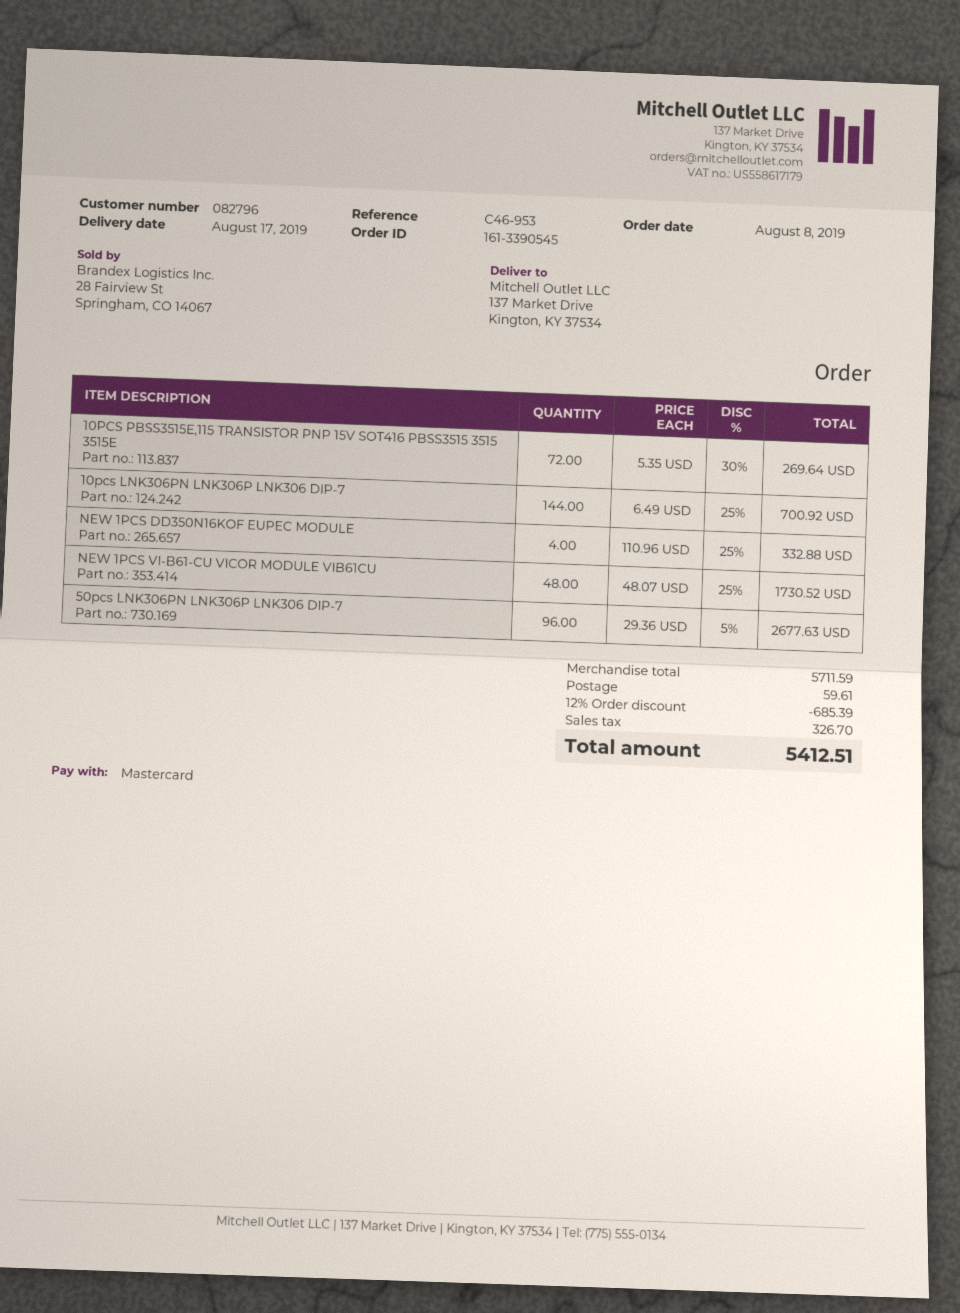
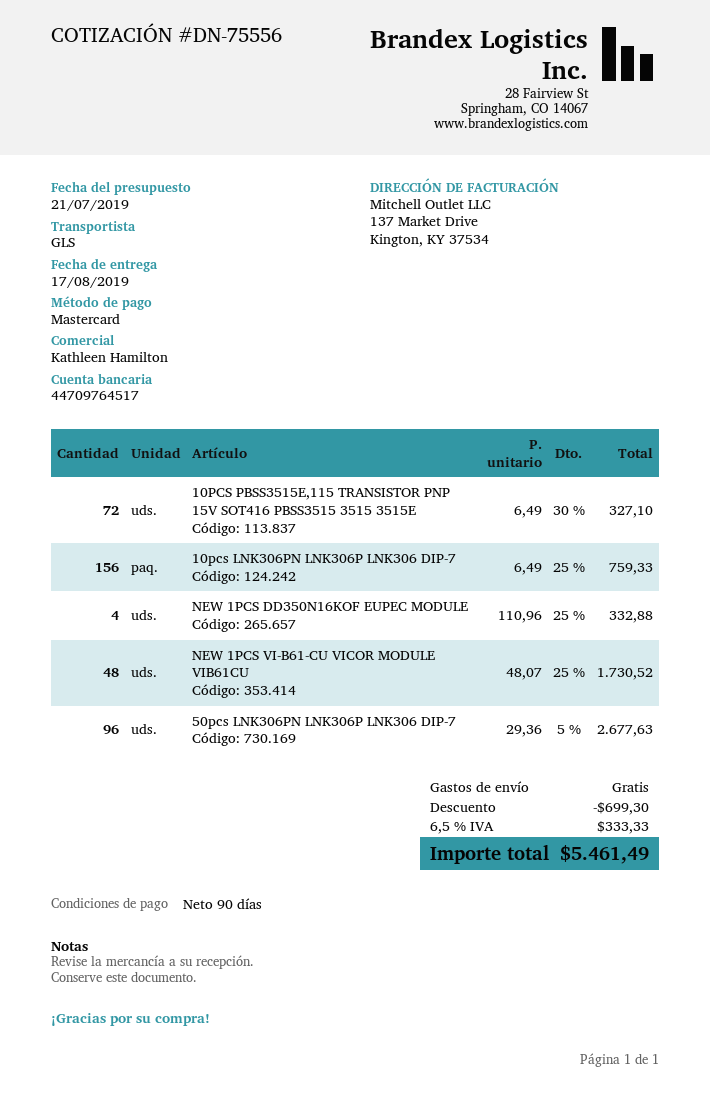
10PCS PBSS3515E,115 TRANSISTOR PNP 15V SOT416 PBSS3515 3515 3515E: 72 x 5.35 - 30% = 269.64 -> 72 x 6.49 - 30% = 327.10
10pcs LNK306PN LNK306P LNK306 DIP-7: 144 x 6.49 - 25% = 700.92 -> 156 x 6.49 - 25% = 759.33
discount: 685.39 -> 699.30
shipping: 59.61 -> 0.00
tax: 326.70 -> 333.33
total: 5412.51 -> 5461.49

